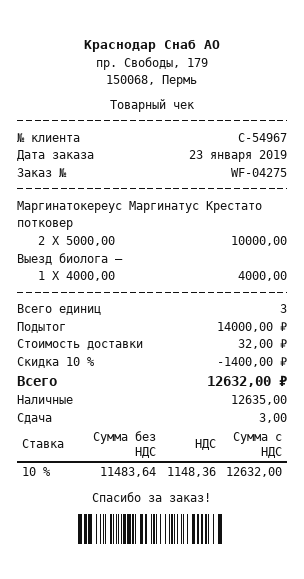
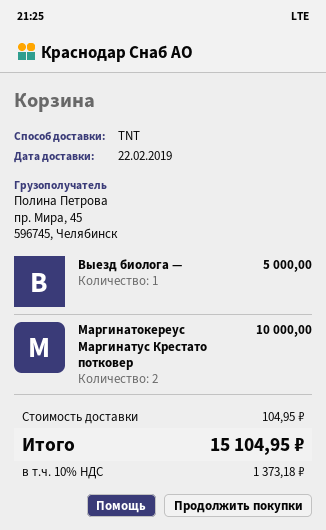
Выезд биолога —: 1 for 4000.00 -> 1 for 5000.00
discount: 10% = 1400.00 -> none
shipping: 32.00 -> 104.95
tax: 10% = 1148.36 -> 10% = 1373.18
total: 12632.00 -> 15104.95

